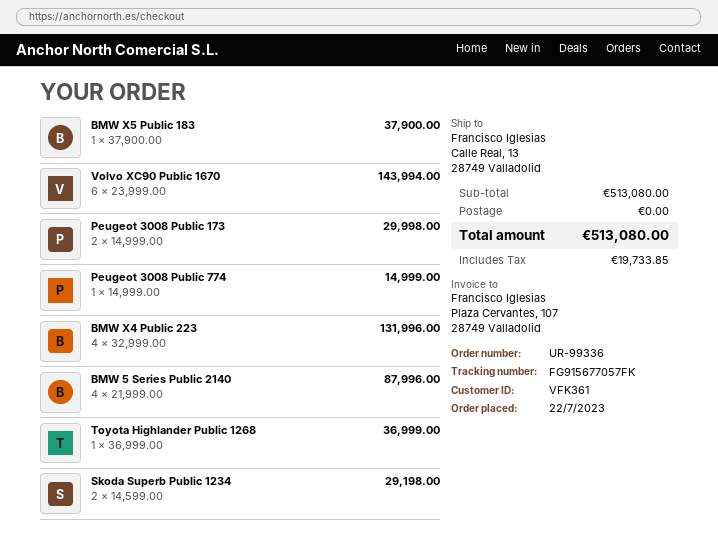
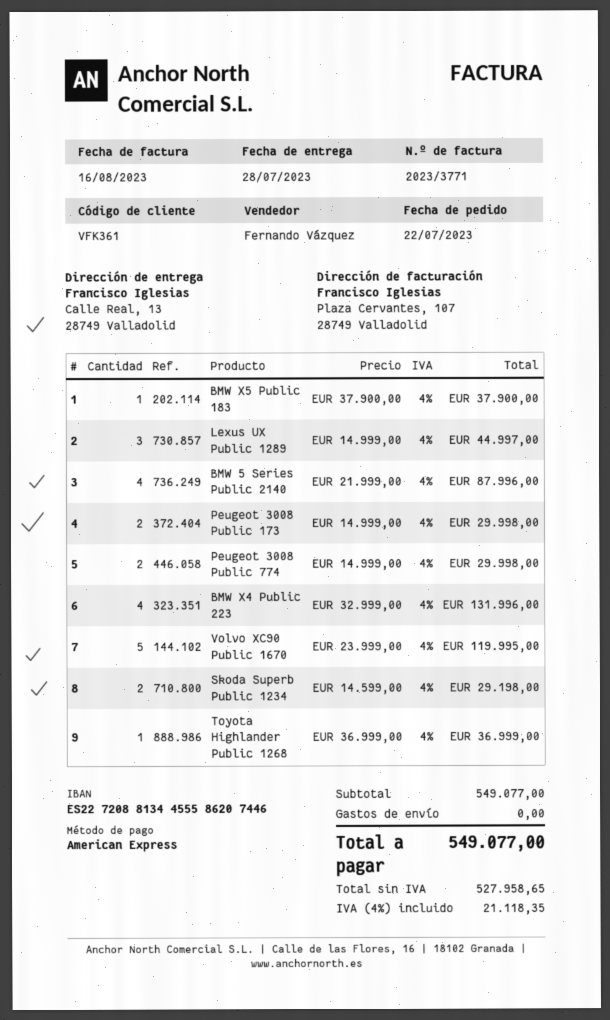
Volvo XC90 Public 1670: 6 x 23999.00 = 143994.00 -> 5 x 23999.00 = 119995.00
Peugeot 3008 Public 774: 1 x 14999.00 = 14999.00 -> 2 x 14999.00 = 29998.00
Lexus UX Public 1289: none -> 3 x 14999.00 = 44997.00
subtotal: 513080.00 -> 549077.00
tax: 19733.85 -> 21118.35
total: 513080.00 -> 549077.00

